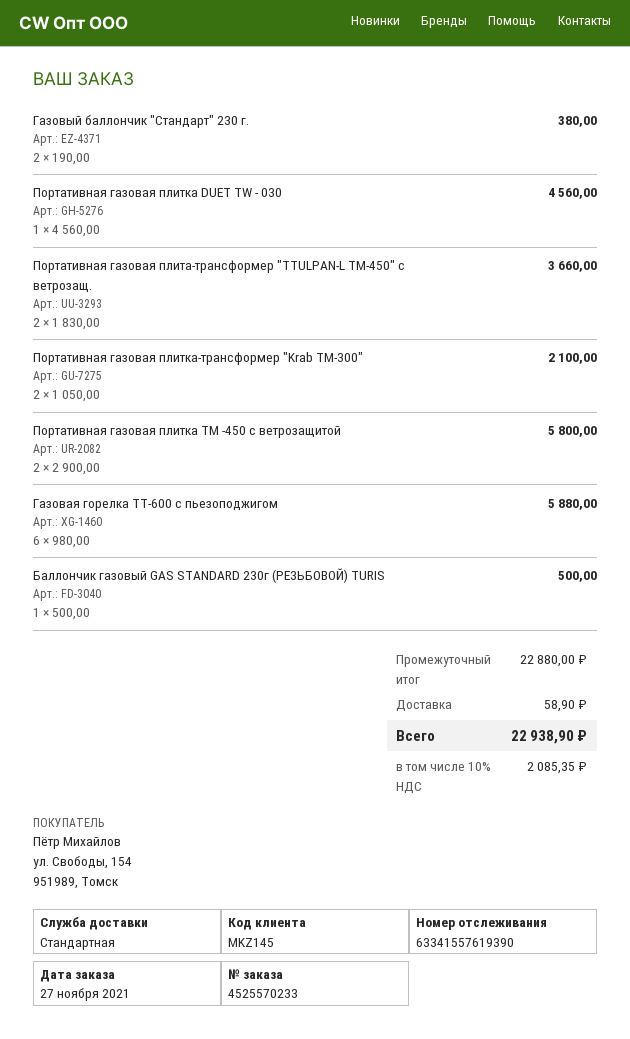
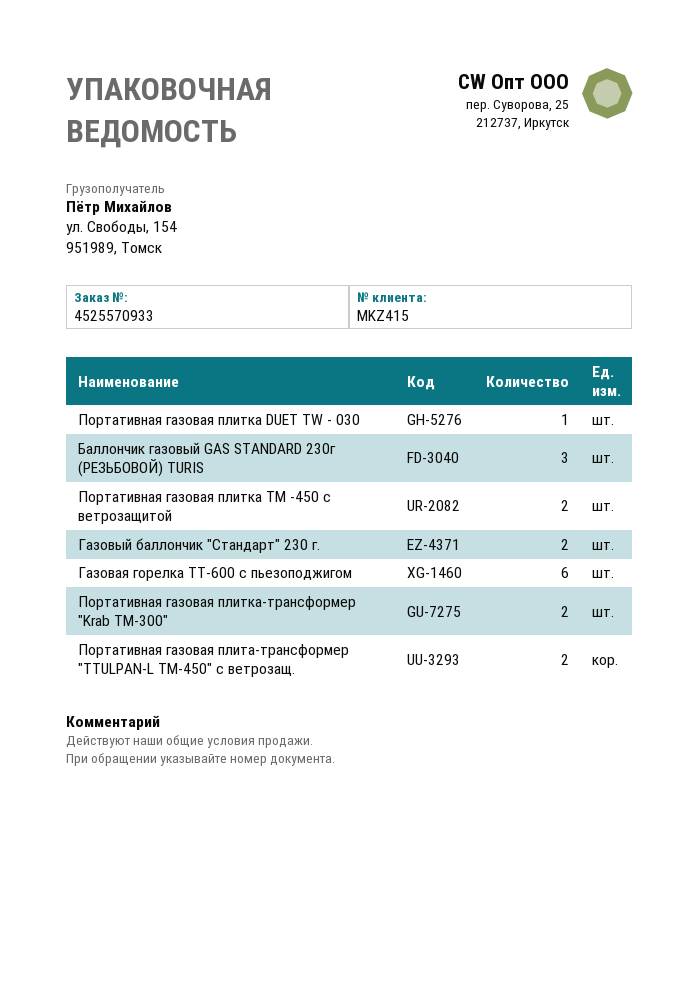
order number: 4525570233 -> 4525570933
customer number: MKZ145 -> MKZ415
Баллончик газовый GAS STANDARD 230г (РЕЗЬБОВОЙ) TURIS: 1 -> 3

